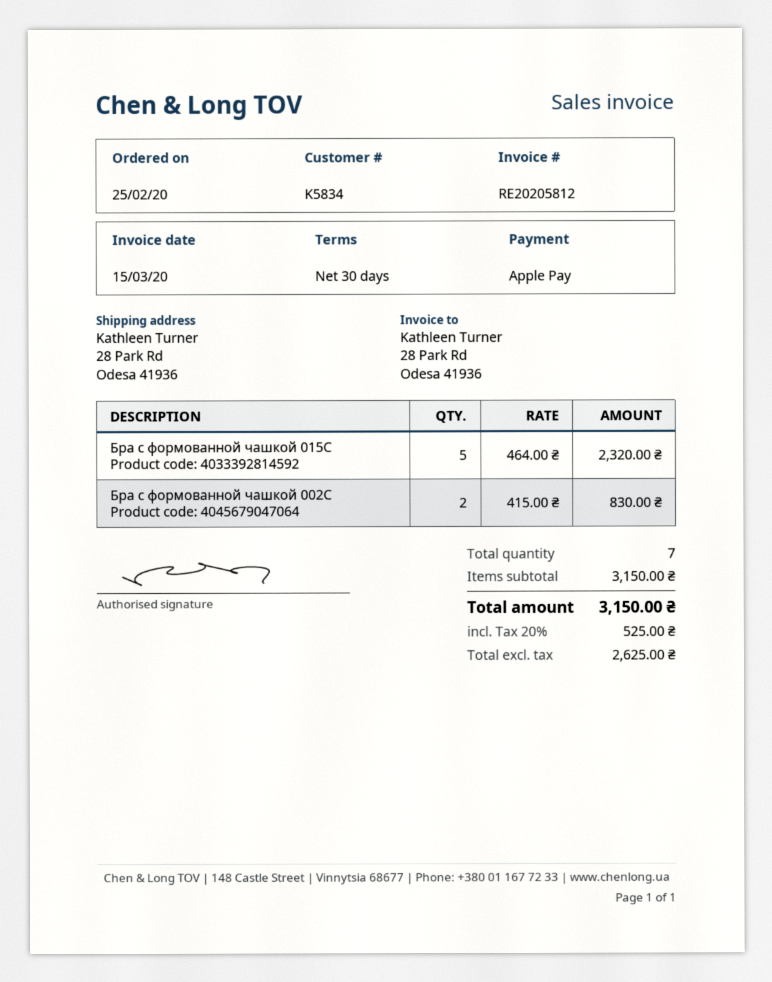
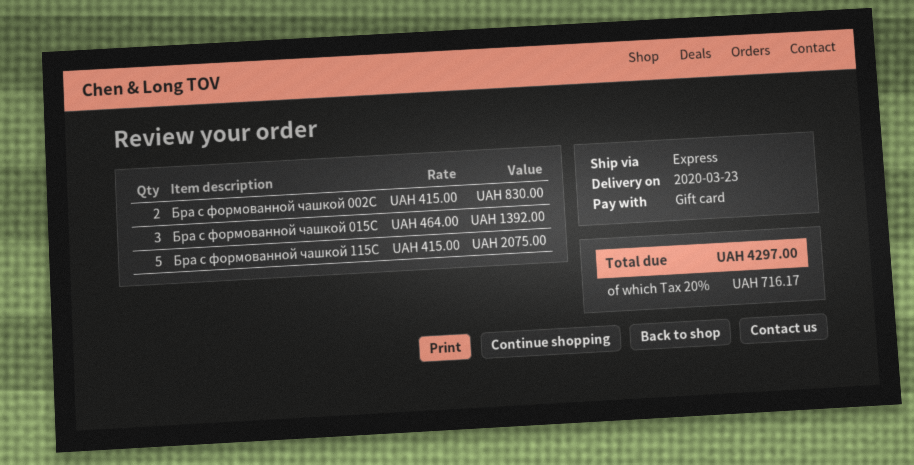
payment method: Apple Pay -> gift card
Бра с формованной чашкой 015C: 5 x 464.00 = 2320.00 -> 3 x 464.00 = 1392.00
Бра с формованной чашкой 115C: none -> 5 x 415.00 = 2075.00
tax: 20% = 525.00 -> 20% = 716.17
total: 3150.00 -> 4297.00

